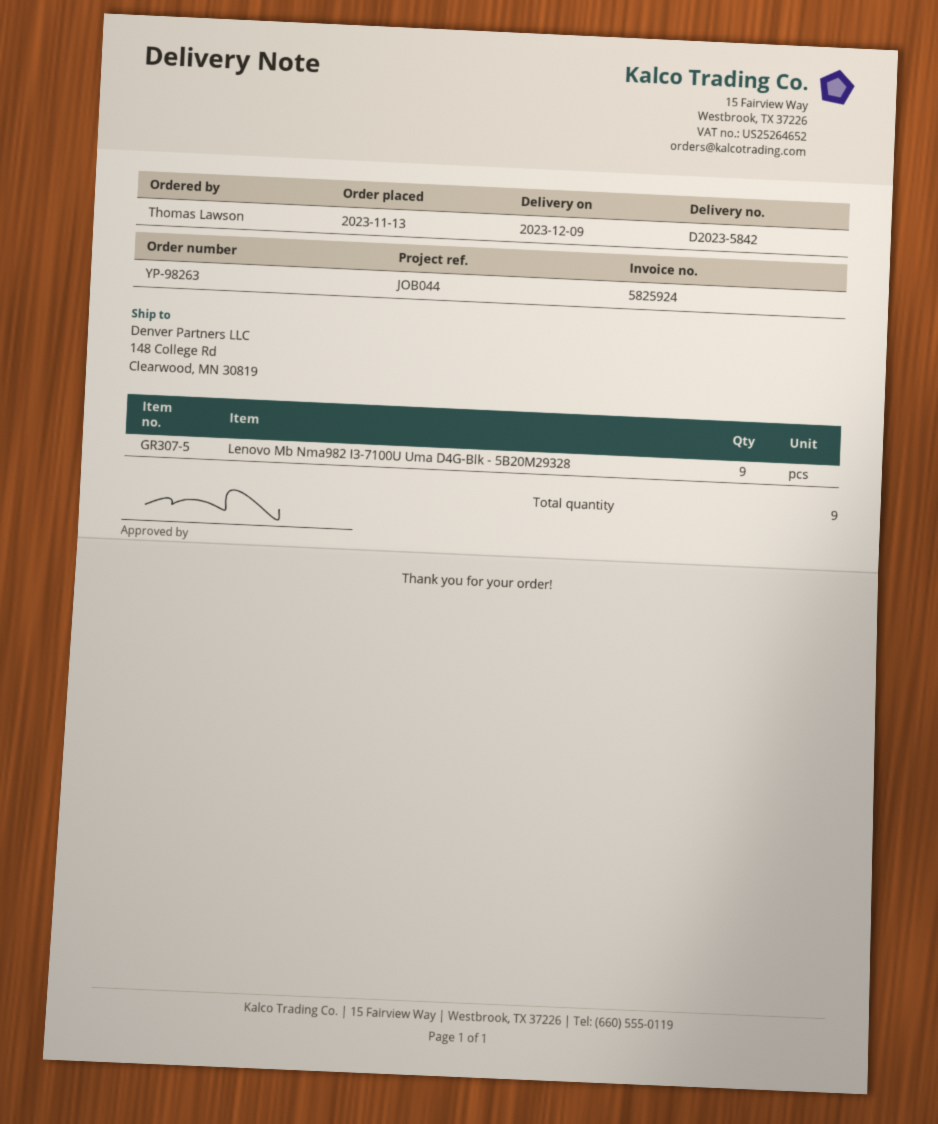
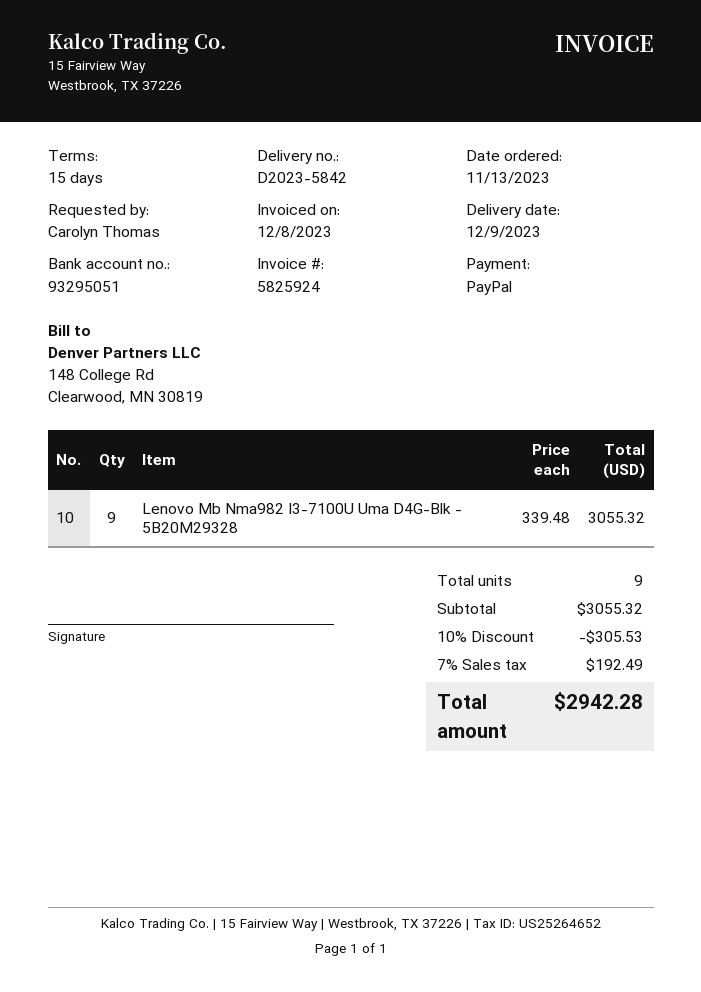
ordered by: Thomas Lawson -> Carolyn Thomas

